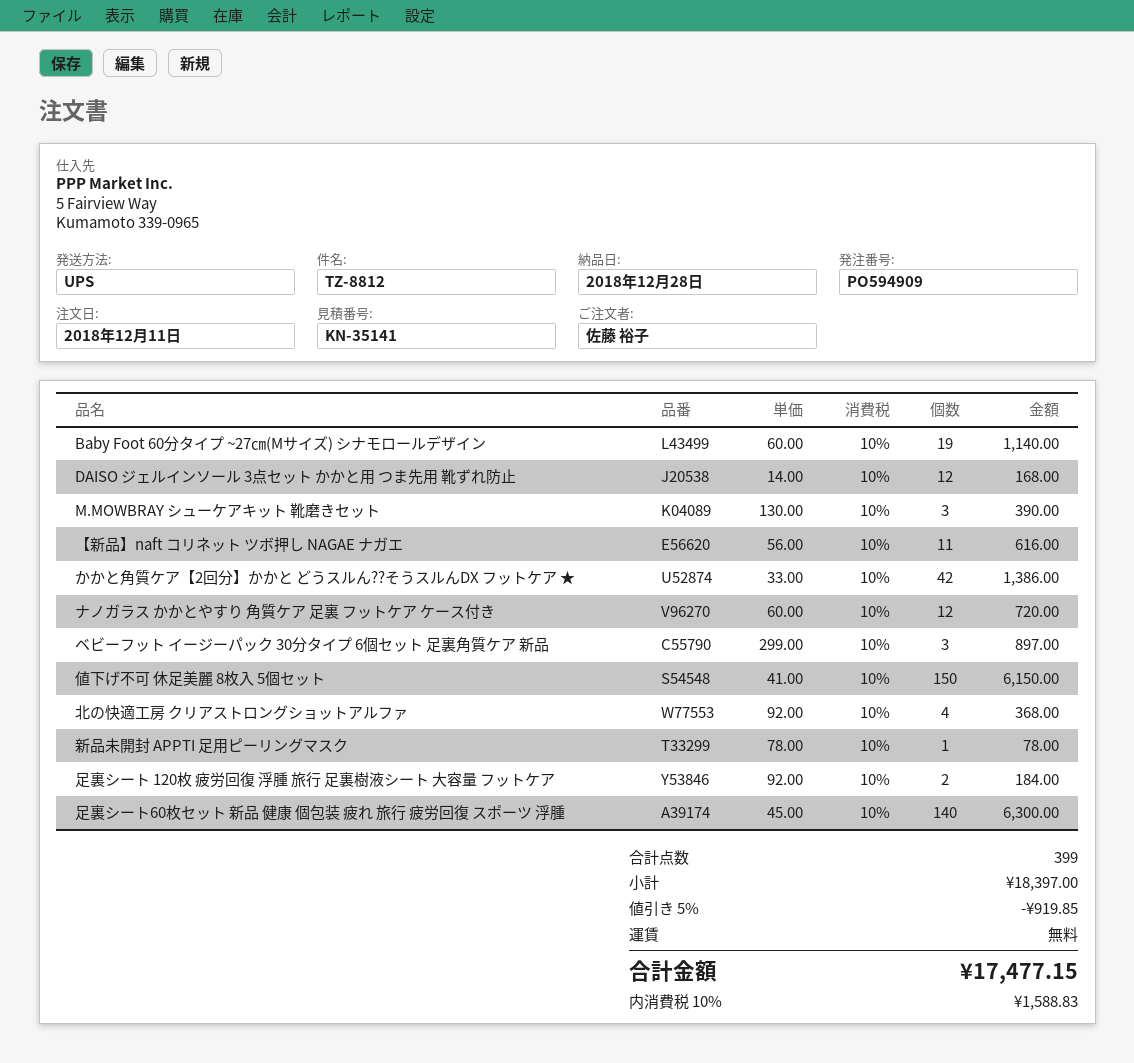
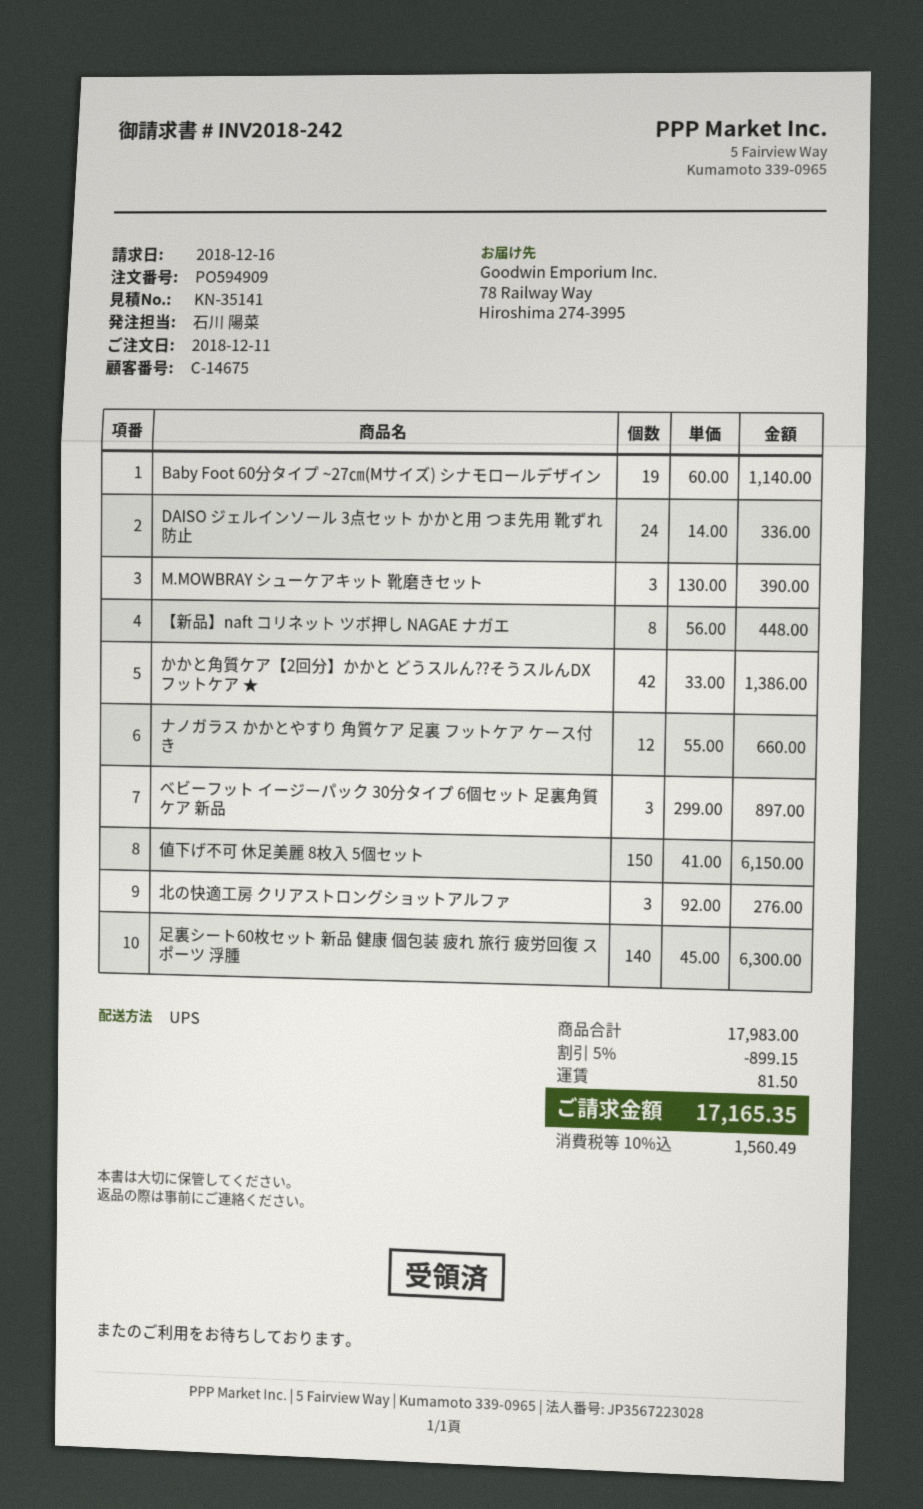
ordered by: 佐藤 裕子 -> 石川 陽菜
DAISO ジェルインソール 3点セット かかと用 つま先用 靴ずれ防止: 12 x 14.00 = 168.00 -> 24 x 14.00 = 336.00
【新品】naft コリネット ツボ押し NAGAE ナガエ: 11 x 56.00 = 616.00 -> 8 x 56.00 = 448.00
ナノガラス かかとやすり 角質ケア 足裏 フットケア ケース付き: 12 x 60.00 = 720.00 -> 12 x 55.00 = 660.00
北の快適工房 クリアストロングショットアルファ: 4 x 92.00 = 368.00 -> 3 x 92.00 = 276.00
新品未開封 APPTI 足用ピーリングマスク: 1 x 78.00 = 78.00 -> none
足裏シート 120枚 疲労回復 浮腫 旅行 足裏樹液シート 大容量 フットケア: 2 x 92.00 = 184.00 -> none
subtotal: 18397.00 -> 17983.00
discount: 5% = 919.85 -> 5% = 899.15
shipping: 0.00 -> 81.50
tax: 10% = 1588.83 -> 10% = 1560.49
total: 17477.15 -> 17165.35

